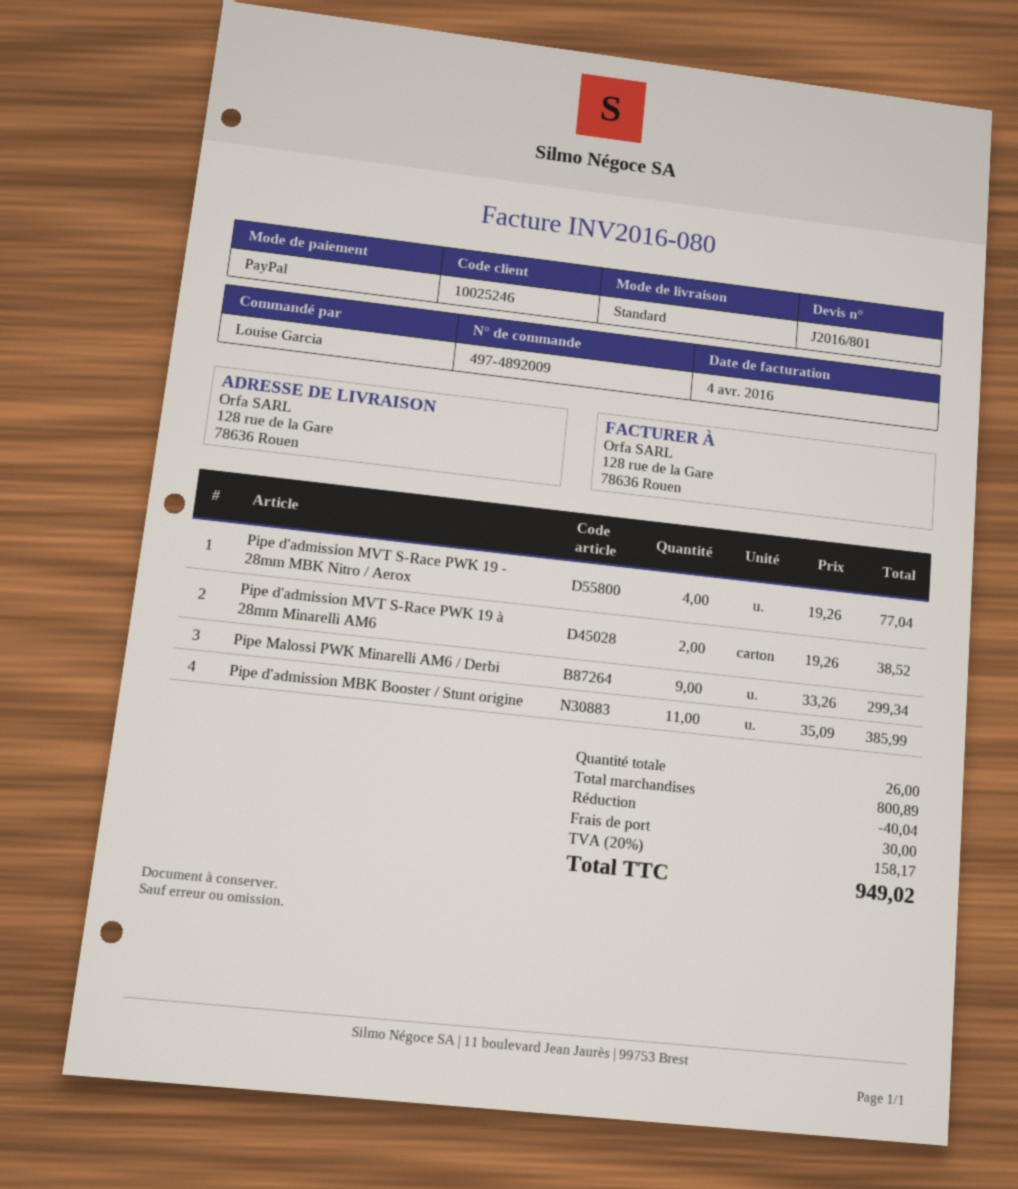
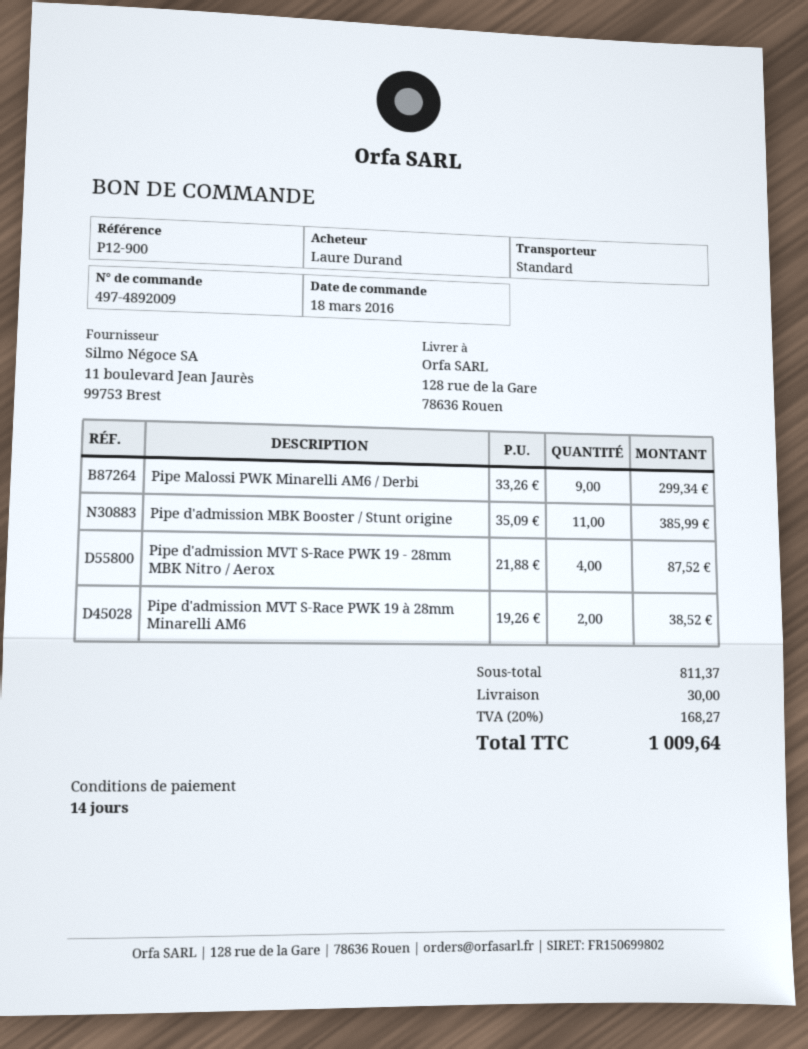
ordered by: Louise Garcia -> Laure Durand
Pipe d'admission MVT S-Race PWK 19 - 28mm MBK Nitro / Aerox: 4 x 19.26 = 77.04 -> 4 x 21.88 = 87.52
subtotal: 800.89 -> 811.37
discount: 40.04 -> none
tax: 20% = 158.17 -> 20% = 168.27
total: 949.02 -> 1009.64

